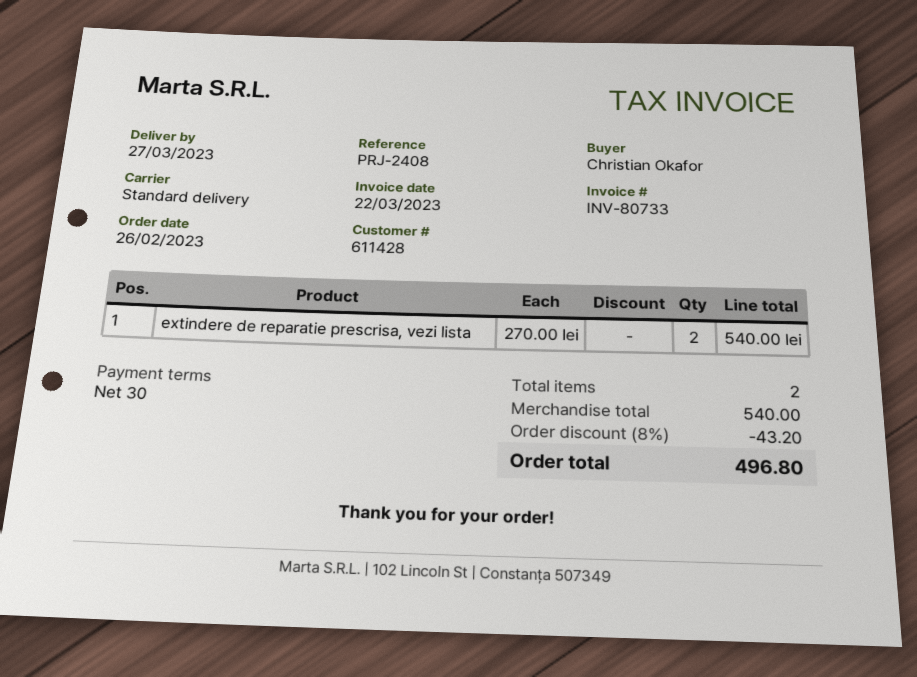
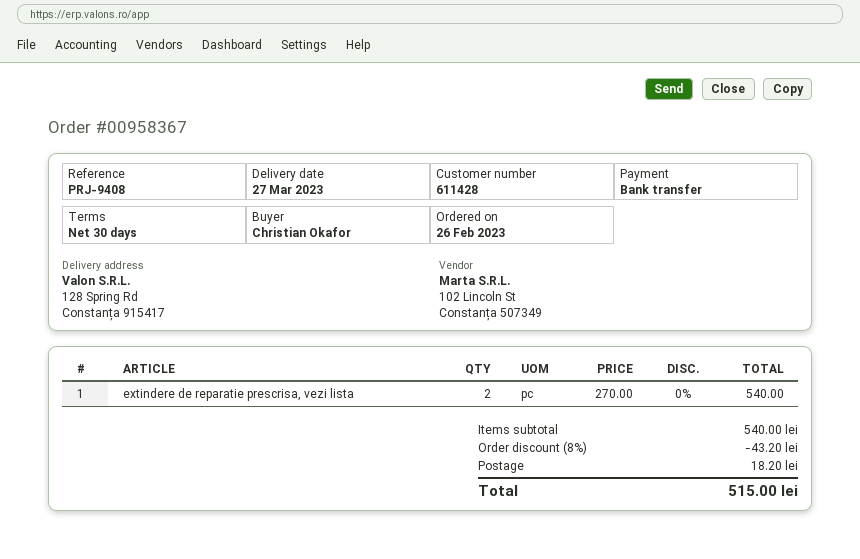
reference: PRJ-2408 -> PRJ-9408
shipping: none -> 18.20
total: 496.80 -> 515.00

